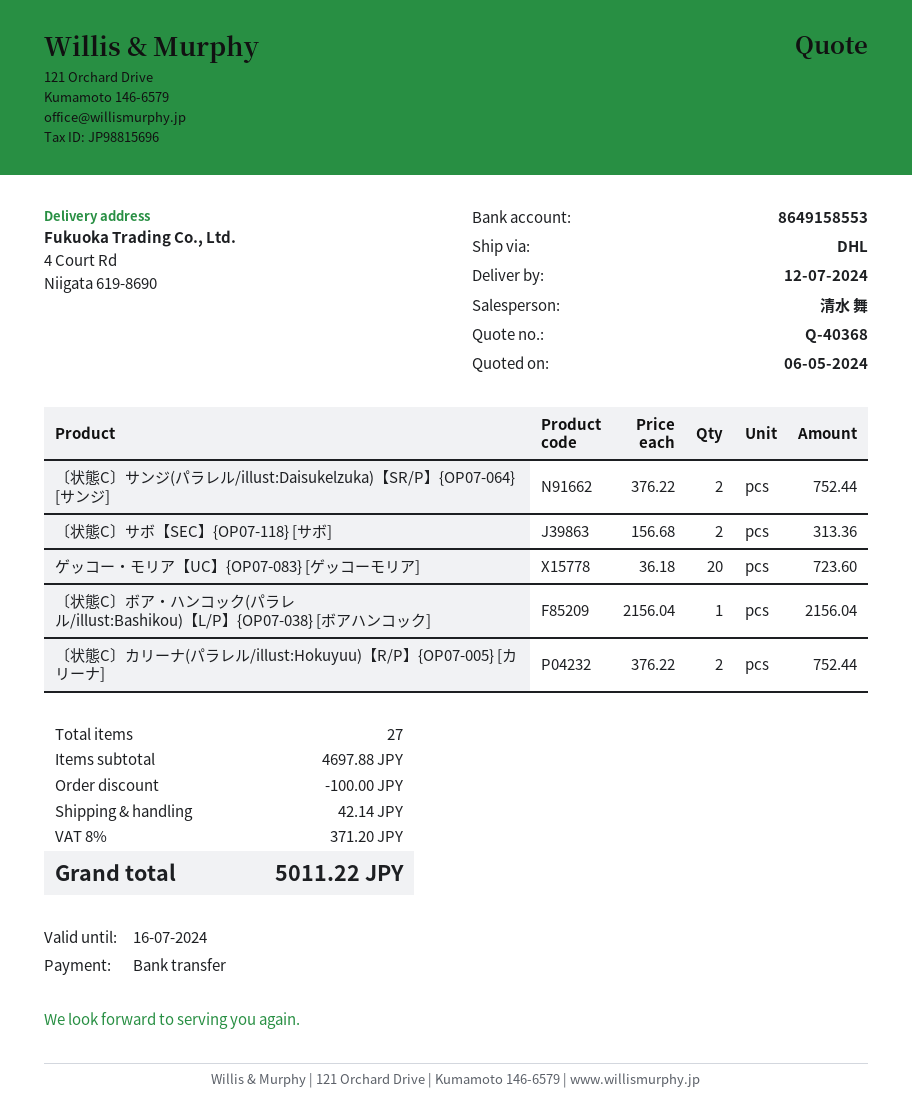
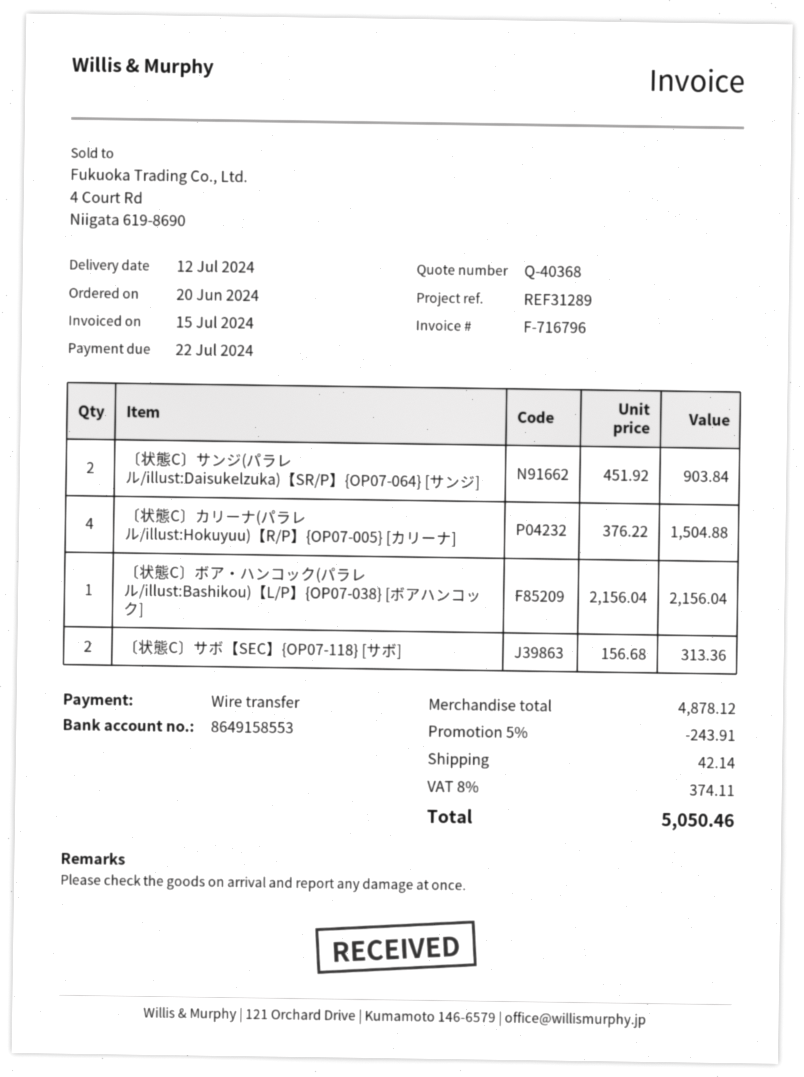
〔状態C〕サンジ(パラレル/illust:Daisukelzuka)【SR/P】{OP07-064} [サンジ]: 2 x 376.22 = 752.44 -> 2 x 451.92 = 903.84
ゲッコー・モリア【UC】{OP07-083} [ゲッコーモリア]: 20 x 36.18 = 723.60 -> none
〔状態C〕カリーナ(パラレル/illust:Hokuyuu)【R/P】{OP07-005} [カリーナ]: 2 x 376.22 = 752.44 -> 4 x 376.22 = 1504.88
subtotal: 4697.88 -> 4878.12
discount: 100.00 -> 243.91
tax: 8% = 371.20 -> 8% = 374.11
total: 5011.22 -> 5050.46

